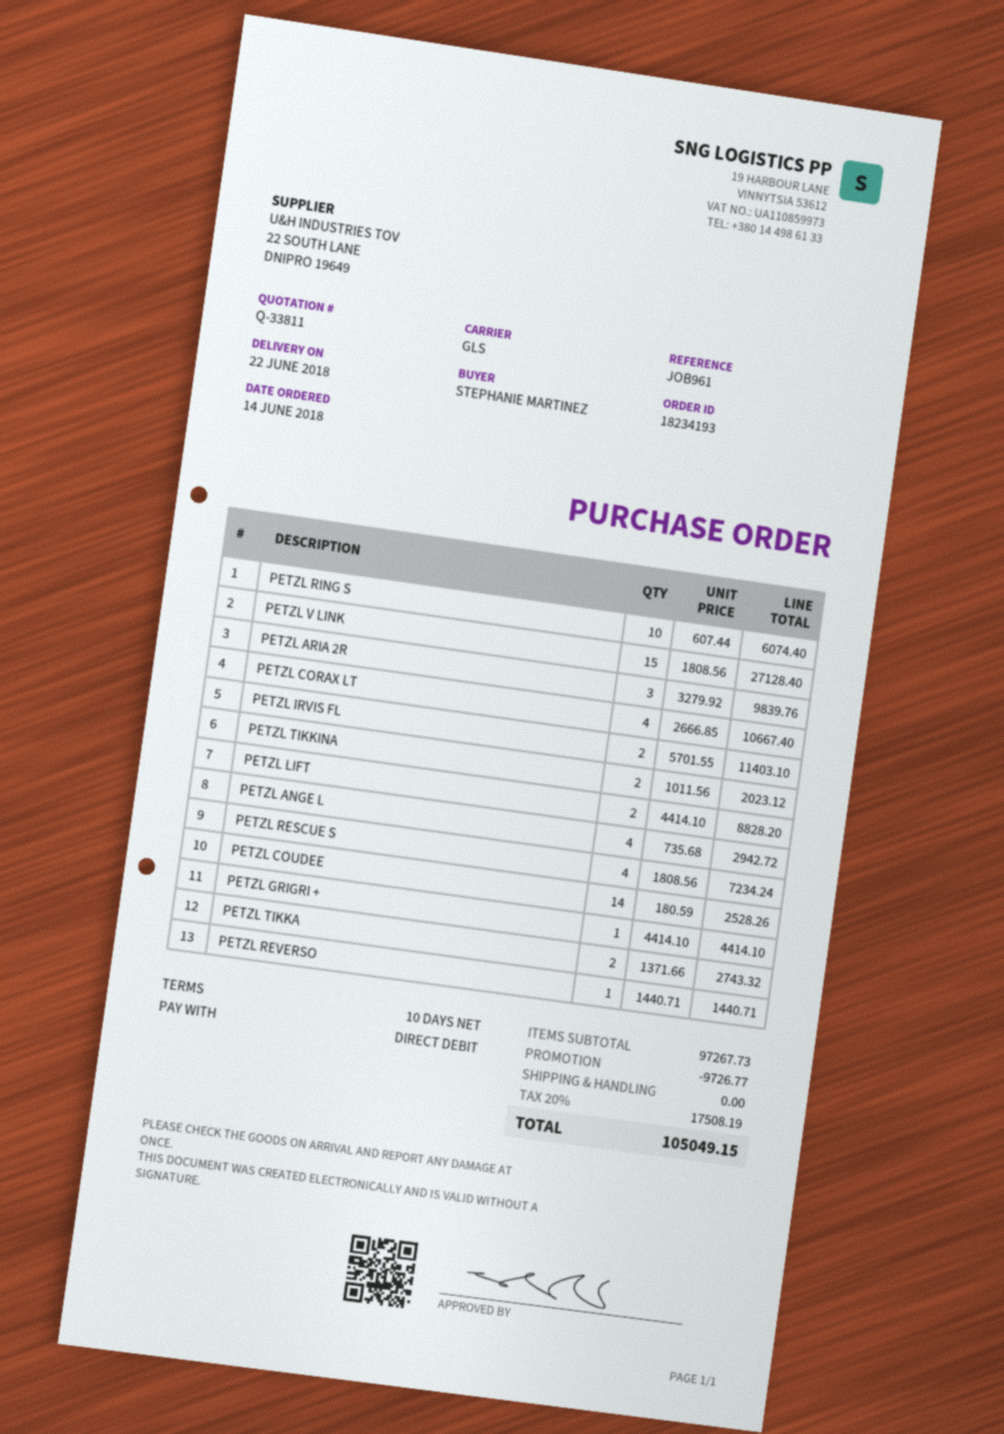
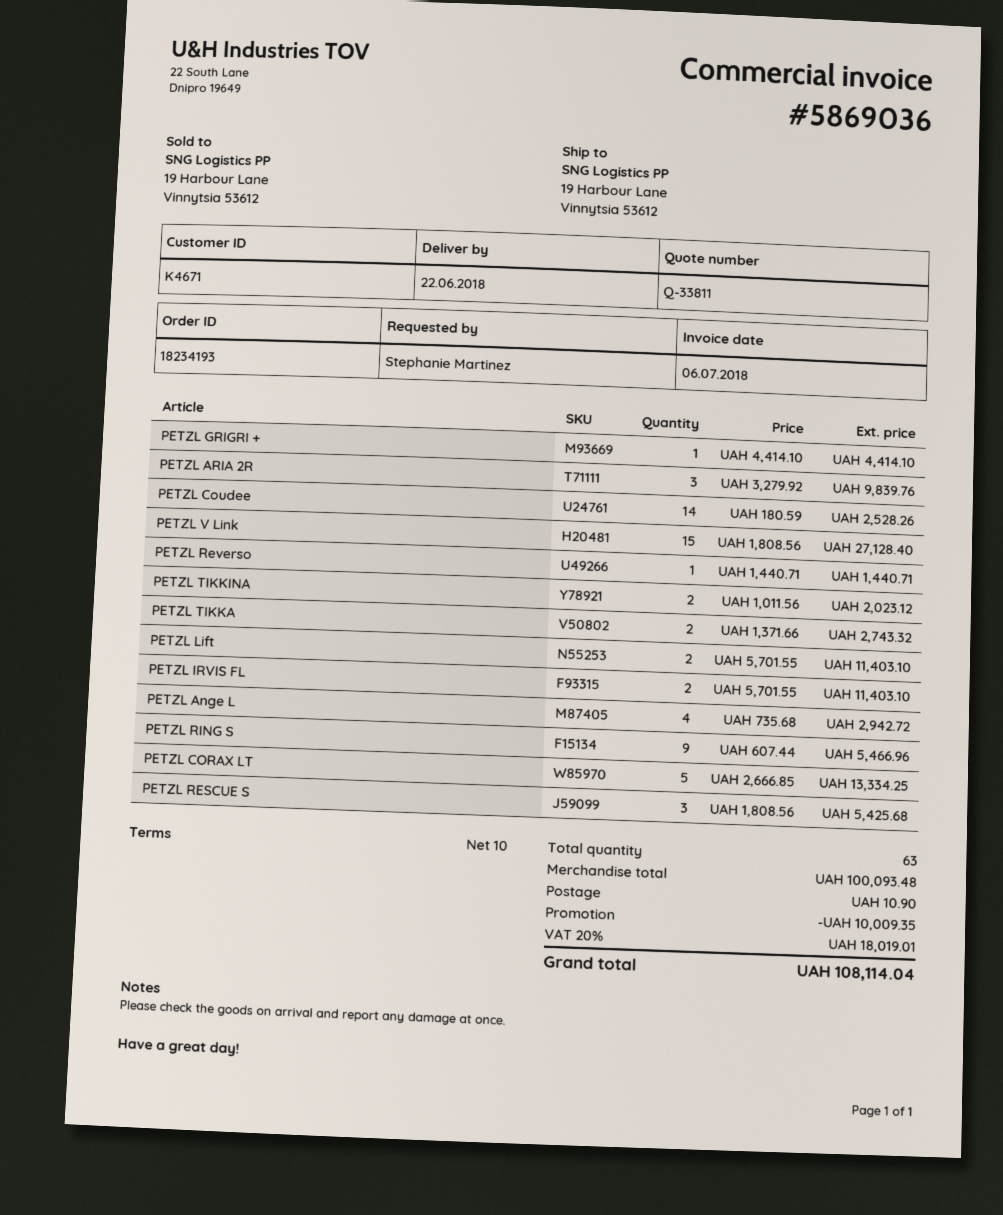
PETZL RING S: 10 x 607.44 = 6074.40 -> 9 x 607.44 = 5466.96
PETZL CORAX LT: 4 x 2666.85 = 10667.40 -> 5 x 2666.85 = 13334.25
PETZL LIFT: 2 x 4414.10 = 8828.20 -> 2 x 5701.55 = 11403.10
PETZL RESCUE S: 4 x 1808.56 = 7234.24 -> 3 x 1808.56 = 5425.68
subtotal: 97267.73 -> 100093.48
discount: 9726.77 -> 10009.35
shipping: 0.00 -> 10.90
tax: 20% = 17508.19 -> 20% = 18019.01
total: 105049.15 -> 108114.04

